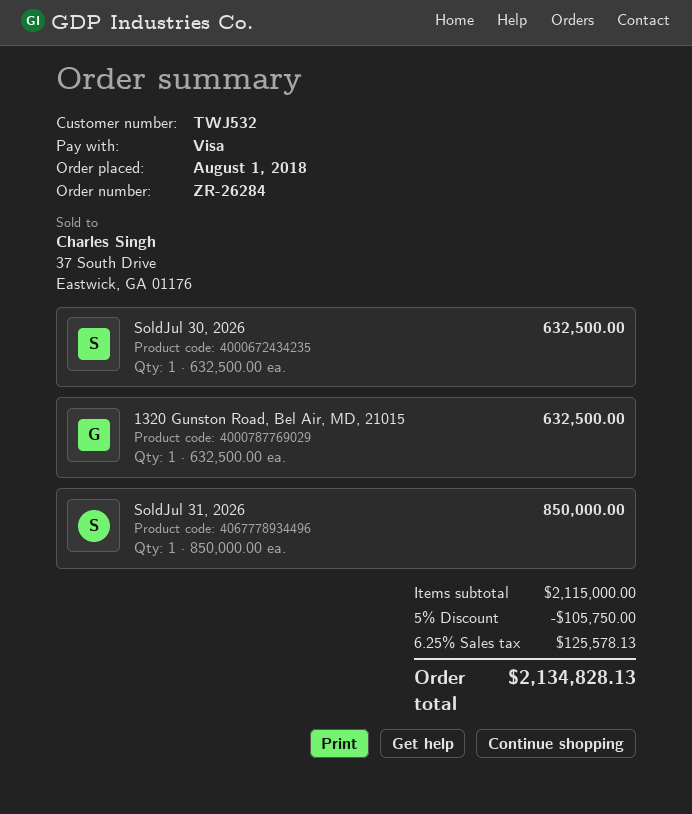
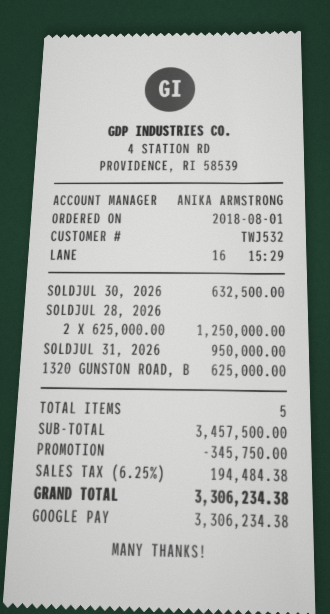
payment method: Visa -> Google Pay
1320 Gunston Road, Bel Air, MD, 21015: 1 x 632500.00 = 632500.00 -> 1 x 625000.00 = 625000.00
SoldJul 31, 2026: 1 x 850000.00 = 850000.00 -> 1 x 950000.00 = 950000.00
SOLDJUL 28, 2026: none -> 2 x 625000.00 = 1250000.00
subtotal: 2115000.00 -> 3457500.00
discount: 105750.00 -> 345750.00
tax: 6.25% = 125578.13 -> 6.25% = 194484.38
total: 2134828.13 -> 3306234.38

